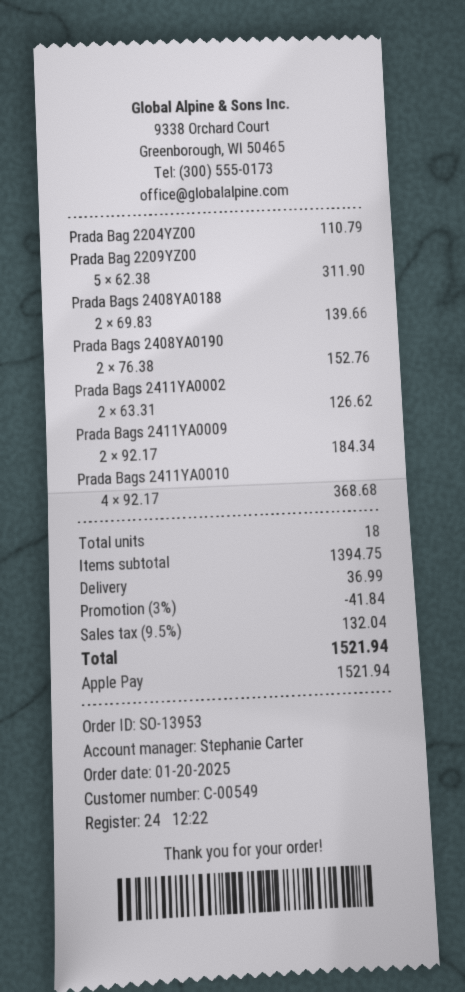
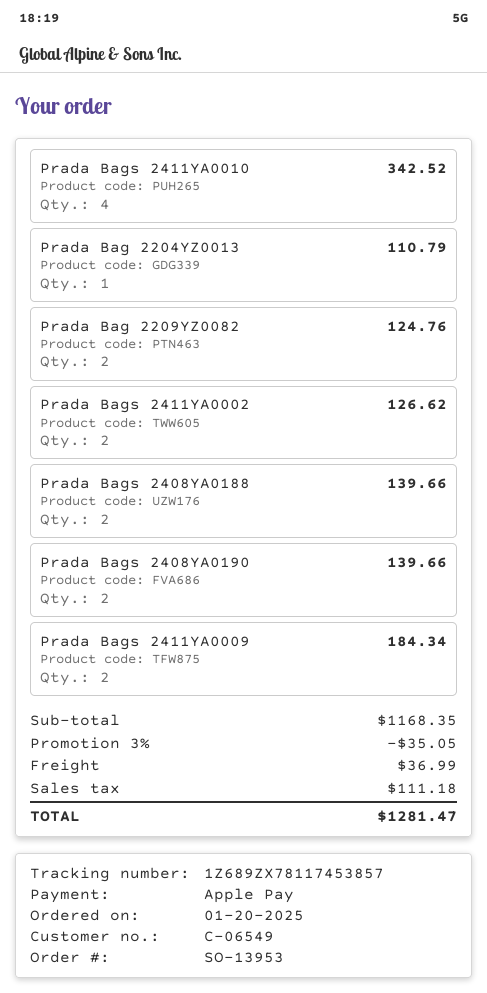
customer number: C-00549 -> C-06549
Prada Bag 2209YZ00: 5 for 311.90 -> 2 for 124.76
Prada Bags 2408YA0190: 2 for 152.76 -> 2 for 139.66
Prada Bags 2411YA0010: 4 for 368.68 -> 4 for 342.52
subtotal: 1394.75 -> 1168.35
discount: 3% = 41.84 -> 3% = 35.05
tax: 132.04 -> 111.18
total: 1521.94 -> 1281.47

